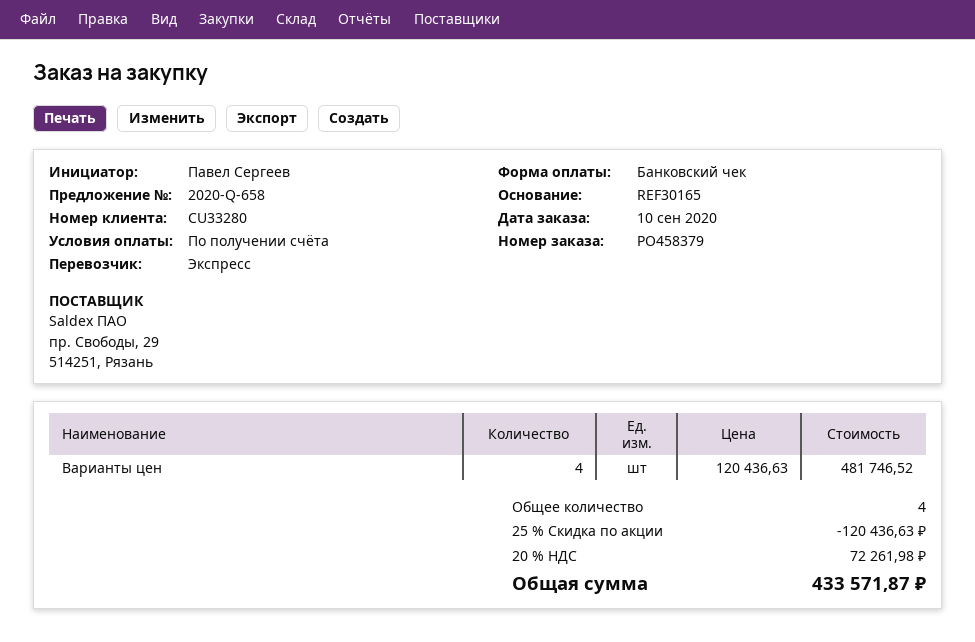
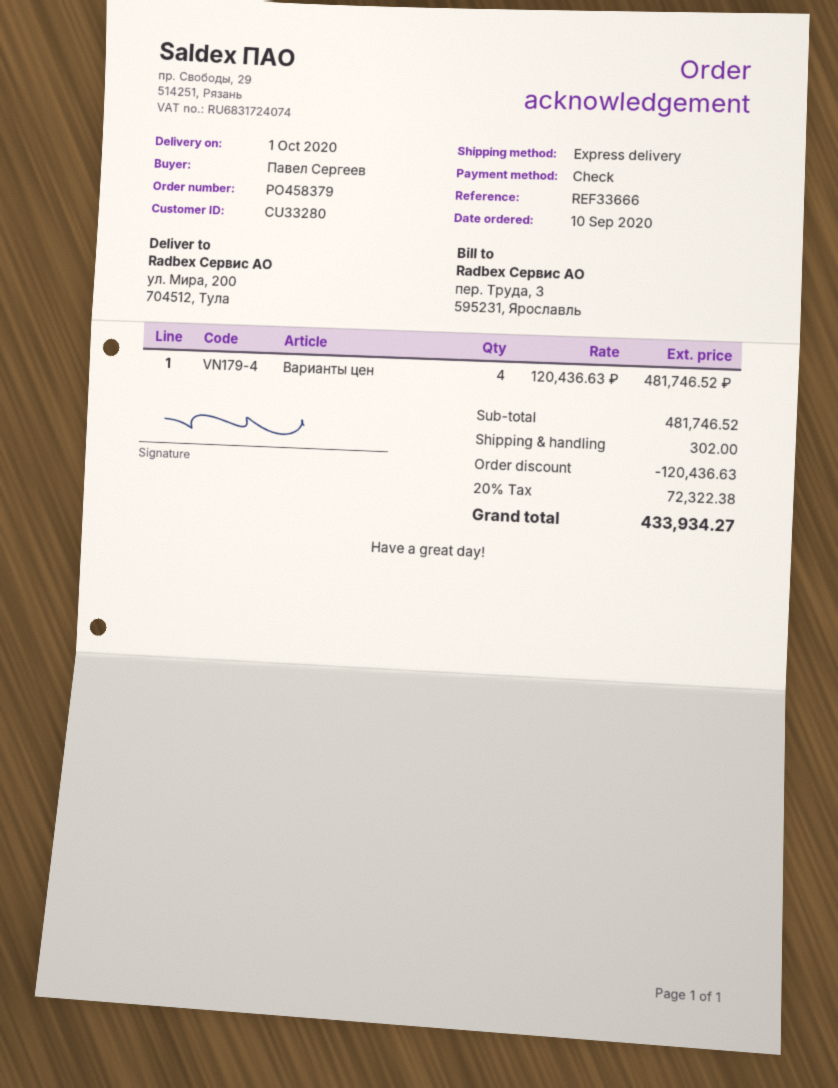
reference: REF30165 -> REF33666
shipping: none -> 302.00
tax: 20% = 72261.98 -> 20% = 72322.38
total: 433571.87 -> 433934.27

